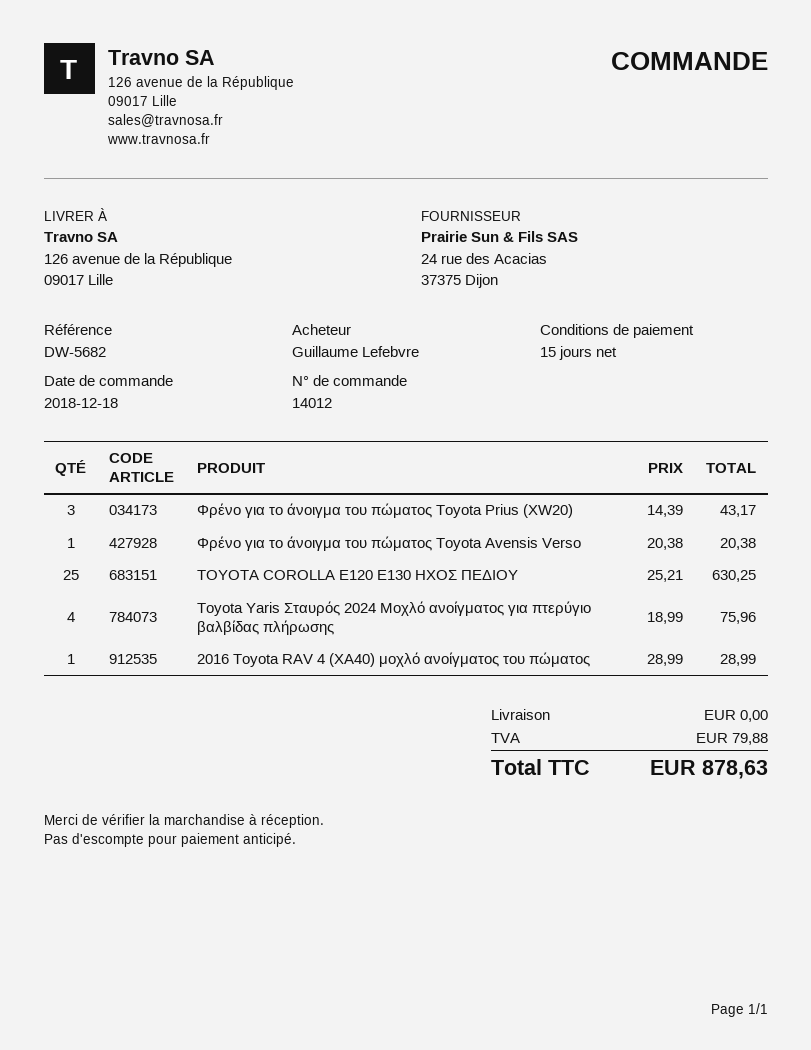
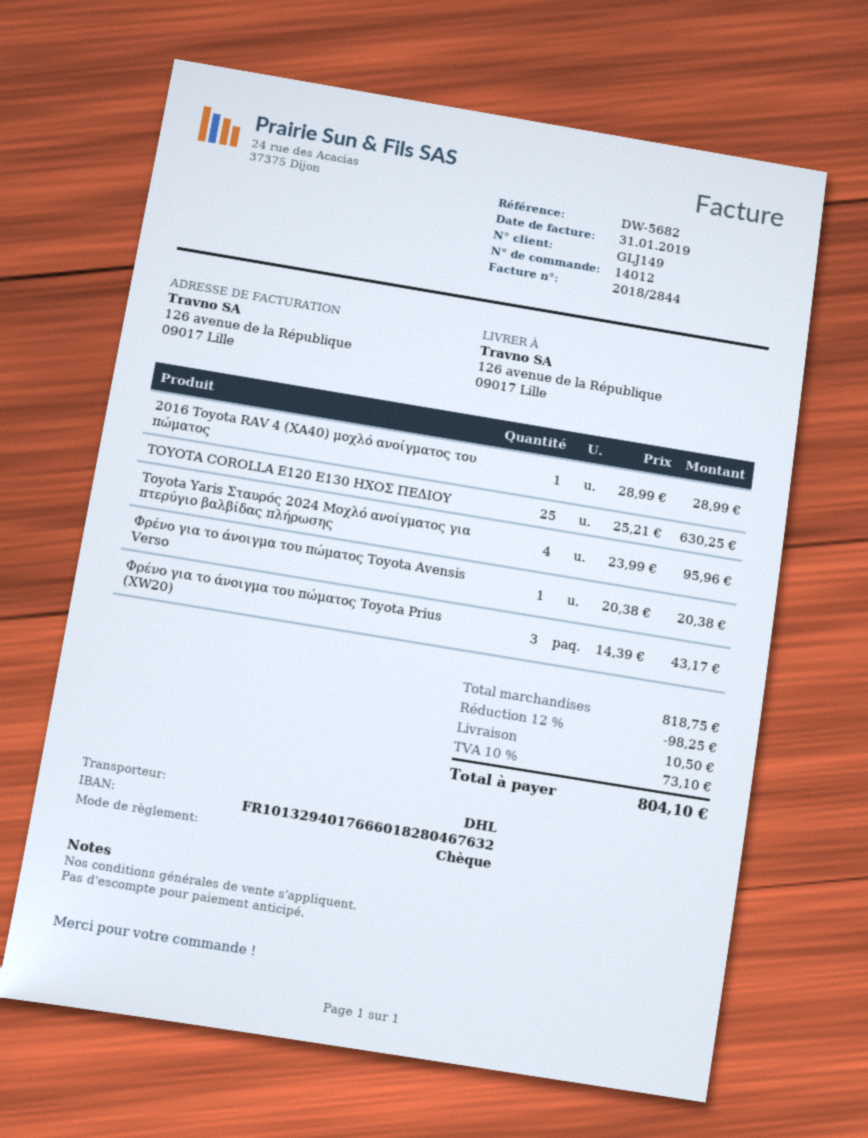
Toyota Yaris Σταυρός 2024 Μοχλό ανοίγματος για πτερύγιο βαλβίδας πλήρωσης: 4 x 18.99 = 75.96 -> 4 x 23.99 = 95.96
discount: none -> 12% = 98.25
shipping: 0.00 -> 10.50
tax: 79.88 -> 73.10
total: 878.63 -> 804.10

